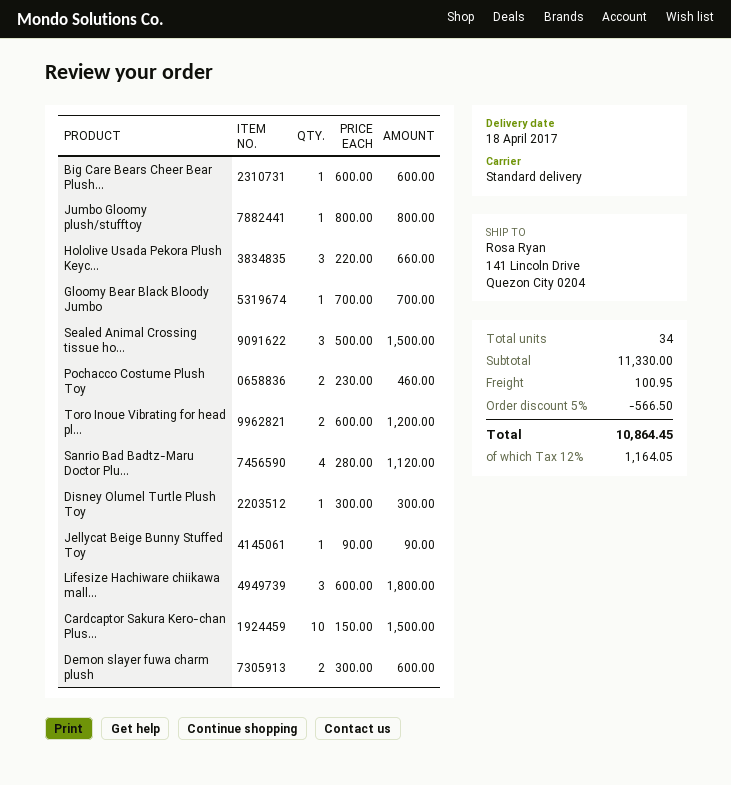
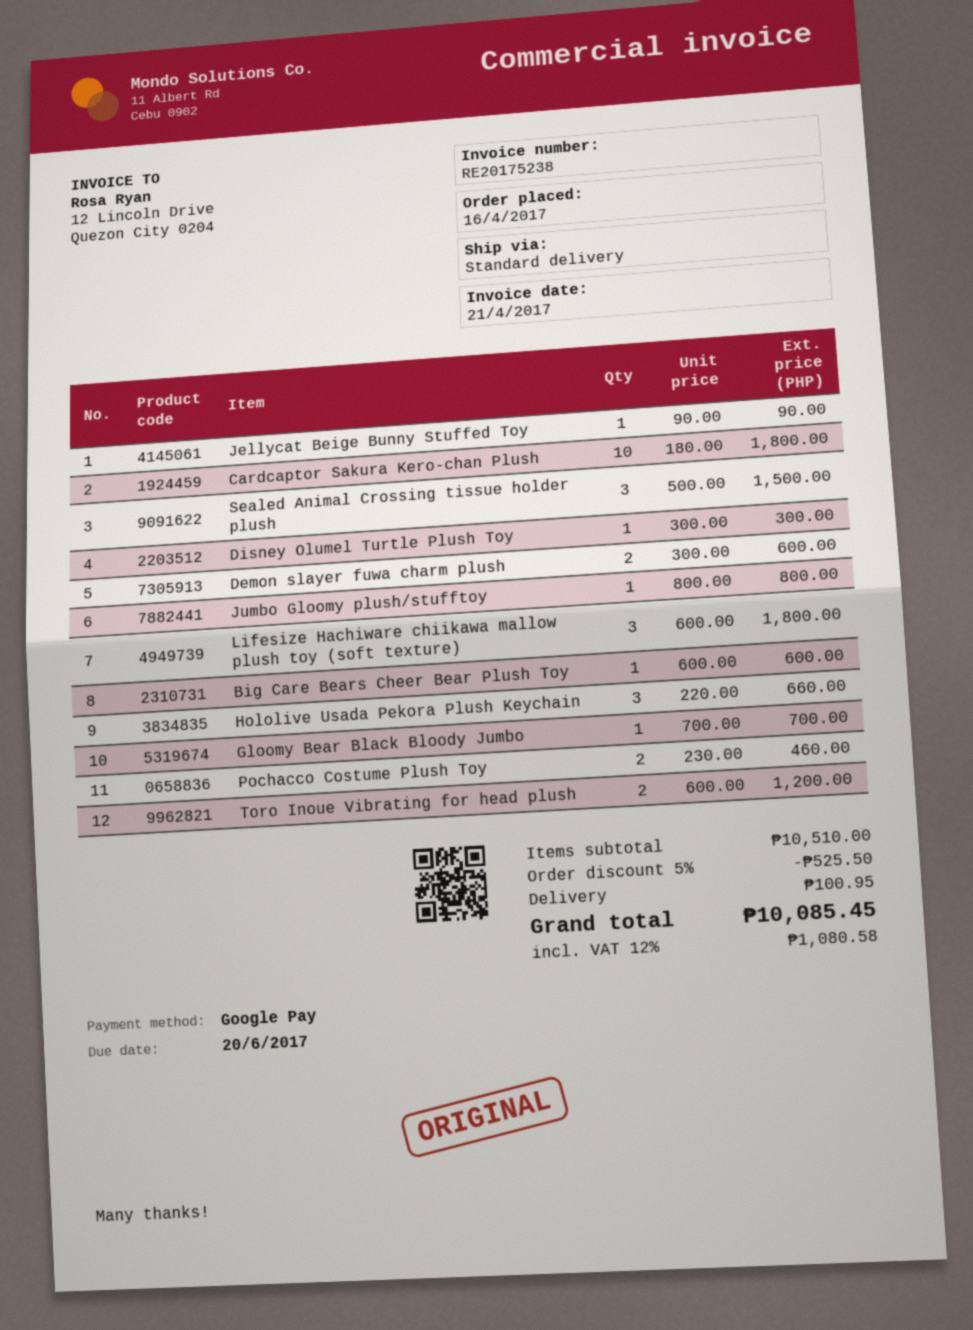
Sanrio Bad Badtz-Maru Doctor Plu...: 4 x 280.00 = 1120.00 -> none
Cardcaptor Sakura Kero-chan Plus...: 10 x 150.00 = 1500.00 -> 10 x 180.00 = 1800.00
subtotal: 11330.00 -> 10510.00
discount: 5% = 566.50 -> 5% = 525.50
tax: 12% = 1164.05 -> 12% = 1080.58
total: 10864.45 -> 10085.45

